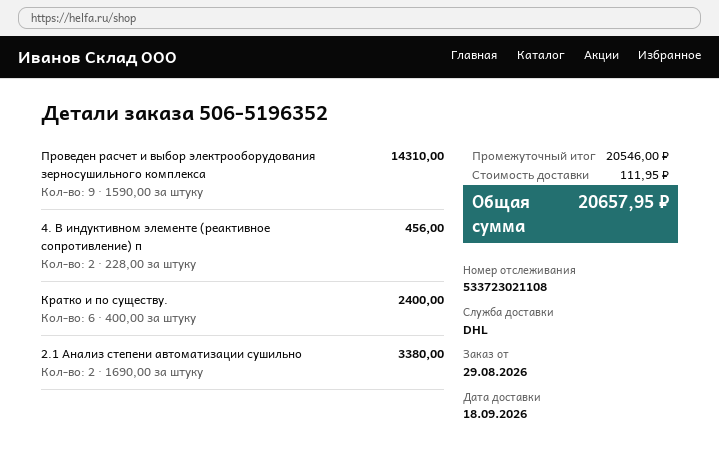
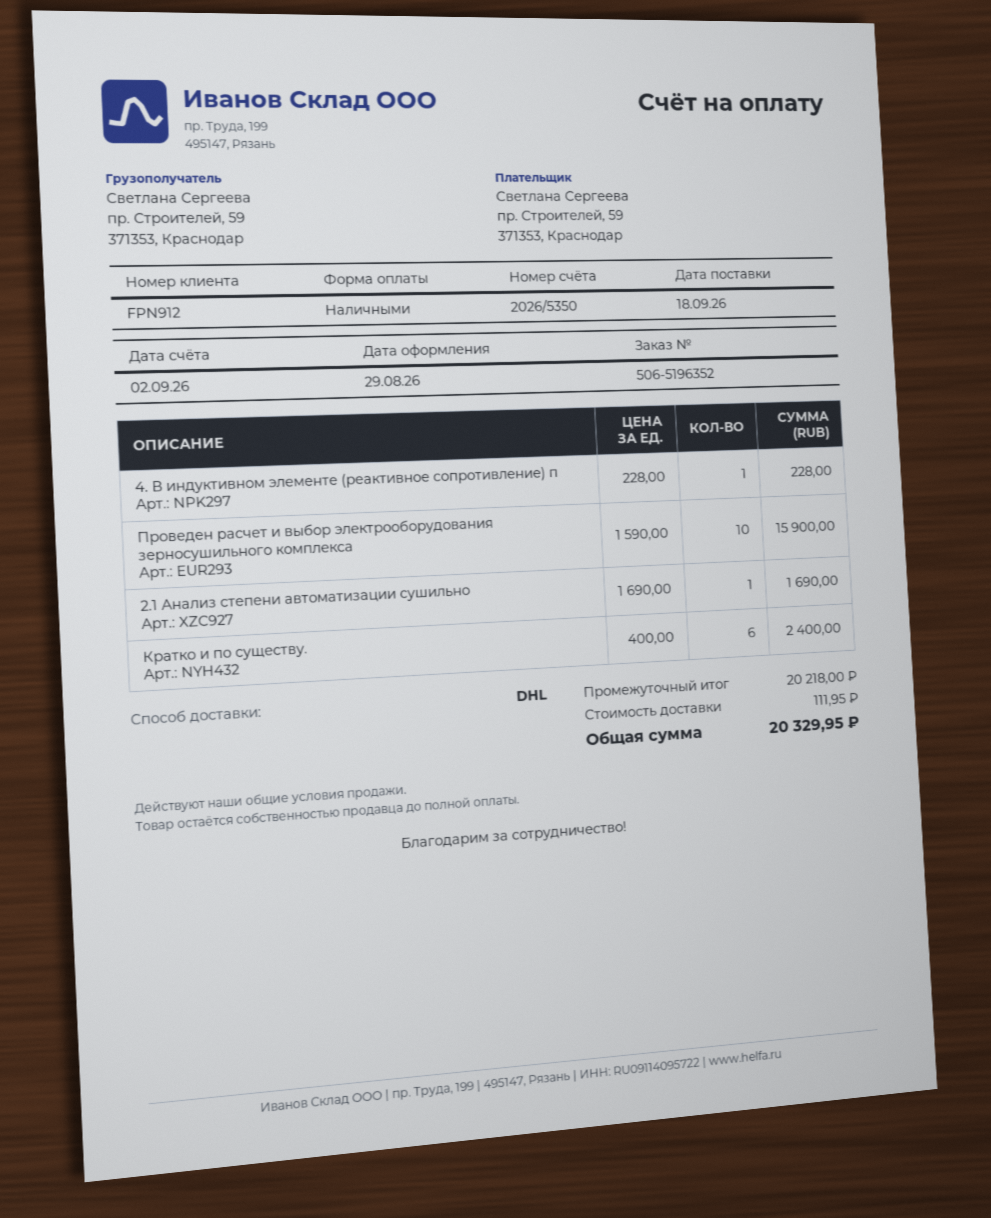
Проведен расчет и выбор электрооборудования зерносушильного комплекса: 9 x 1590.00 = 14310.00 -> 10 x 1590.00 = 15900.00
4. В индуктивном элементе (реактивное сопротивление) п: 2 x 228.00 = 456.00 -> 1 x 228.00 = 228.00
2.1 Анализ степени автоматизации сушильно: 2 x 1690.00 = 3380.00 -> 1 x 1690.00 = 1690.00
subtotal: 20546.00 -> 20218.00
total: 20657.95 -> 20329.95

